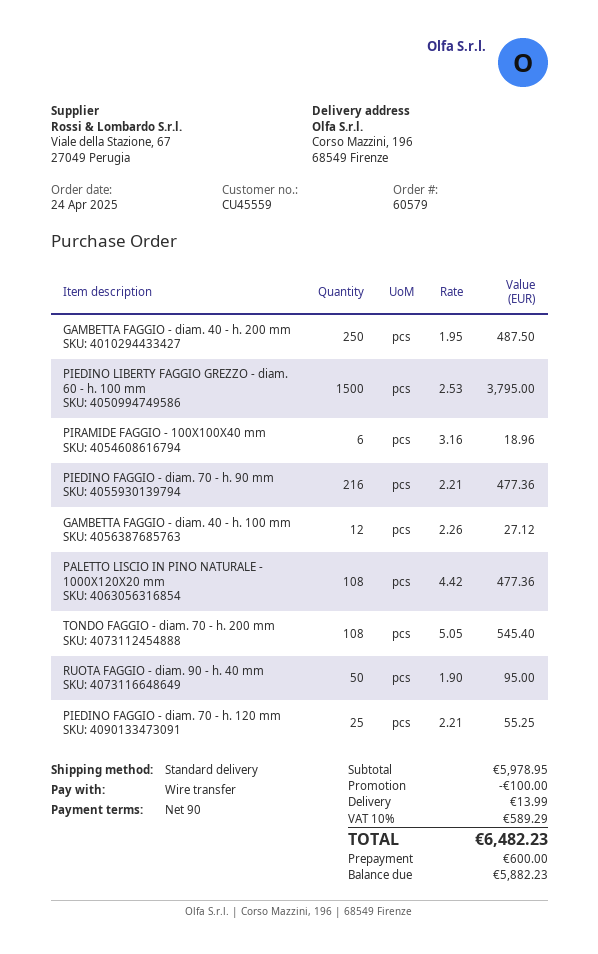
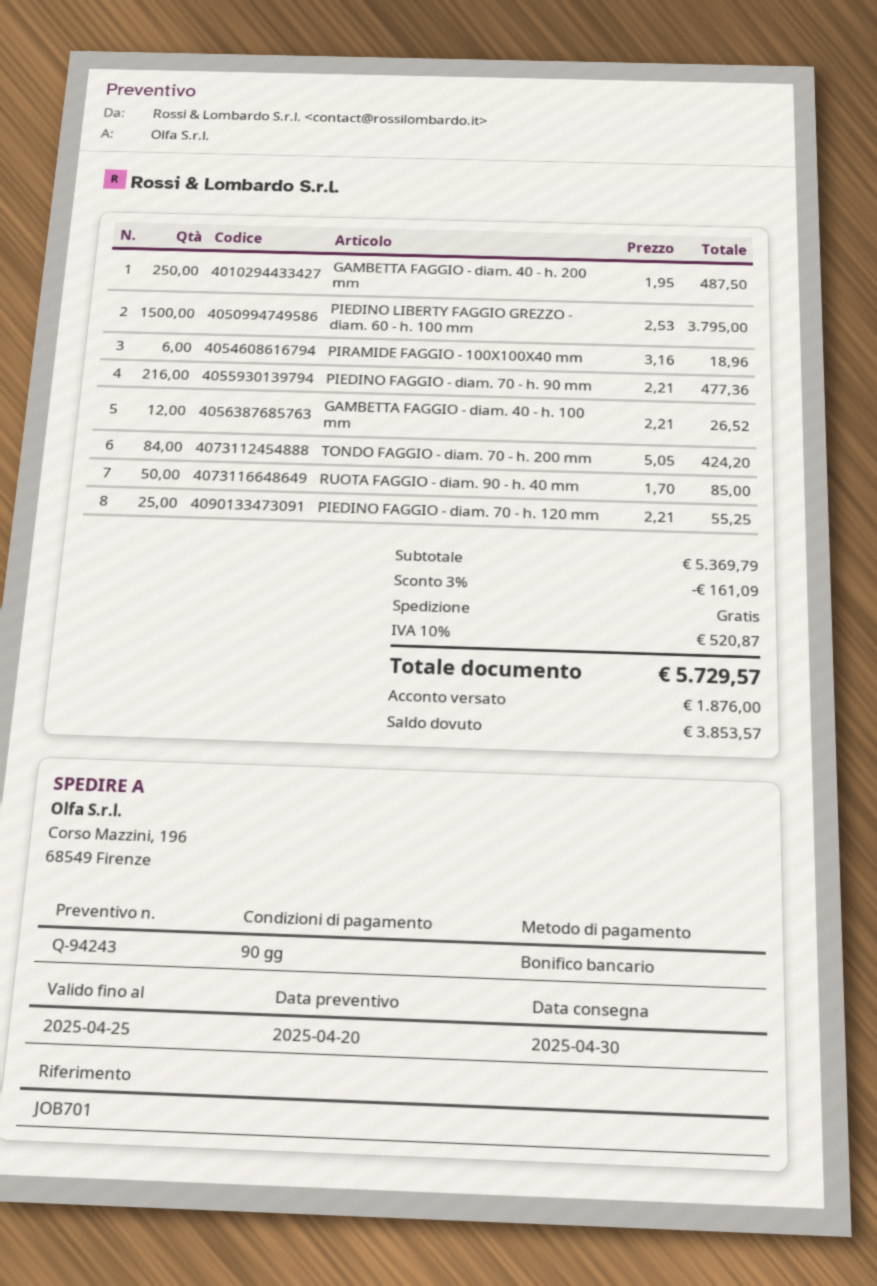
GAMBETTA FAGGIO - diam. 40 - h. 100 mm: 12 x 2.26 = 27.12 -> 12 x 2.21 = 26.52
PALETTO LISCIO IN PINO NATURALE - 1000X120X20 mm: 108 x 4.42 = 477.36 -> none
TONDO FAGGIO - diam. 70 - h. 200 mm: 108 x 5.05 = 545.40 -> 84 x 5.05 = 424.20
RUOTA FAGGIO - diam. 90 - h. 40 mm: 50 x 1.90 = 95.00 -> 50 x 1.70 = 85.00
subtotal: 5978.95 -> 5369.79
discount: 100.00 -> 161.09
shipping: 13.99 -> 0.00
tax: 10% = 589.29 -> 10% = 520.87
total: 6482.23 -> 5729.57
deposit: 600.00 -> 1876.00
balance: 5882.23 -> 3853.57

